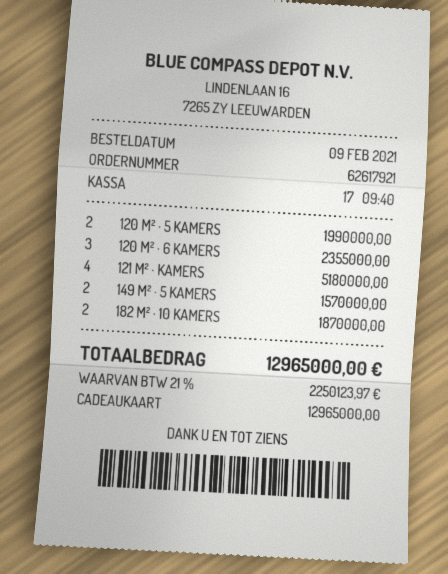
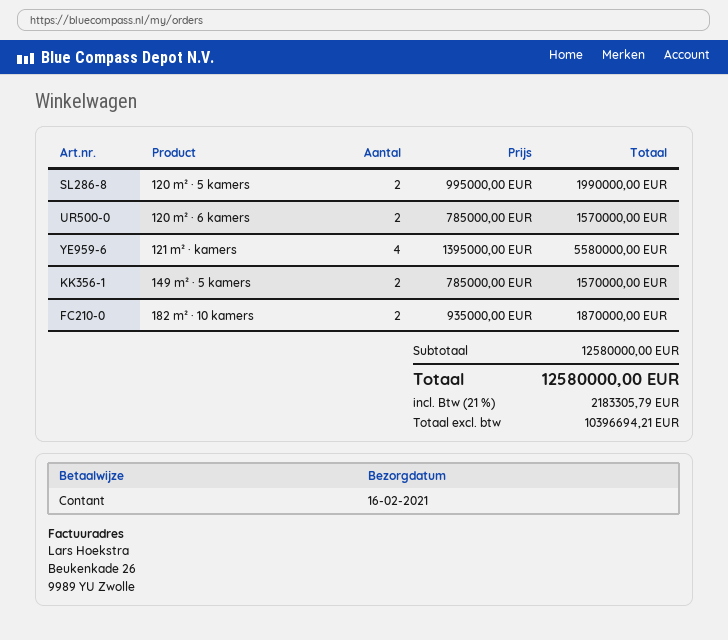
payment method: gift card -> cash
120 M² · 6 KAMERS: 3 for 2355000.00 -> 2 for 1570000.00
121 M² · KAMERS: 4 for 5180000.00 -> 4 for 5580000.00
tax: 21% = 2250123.97 -> 21% = 2183305.79
total: 12965000.00 -> 12580000.00

